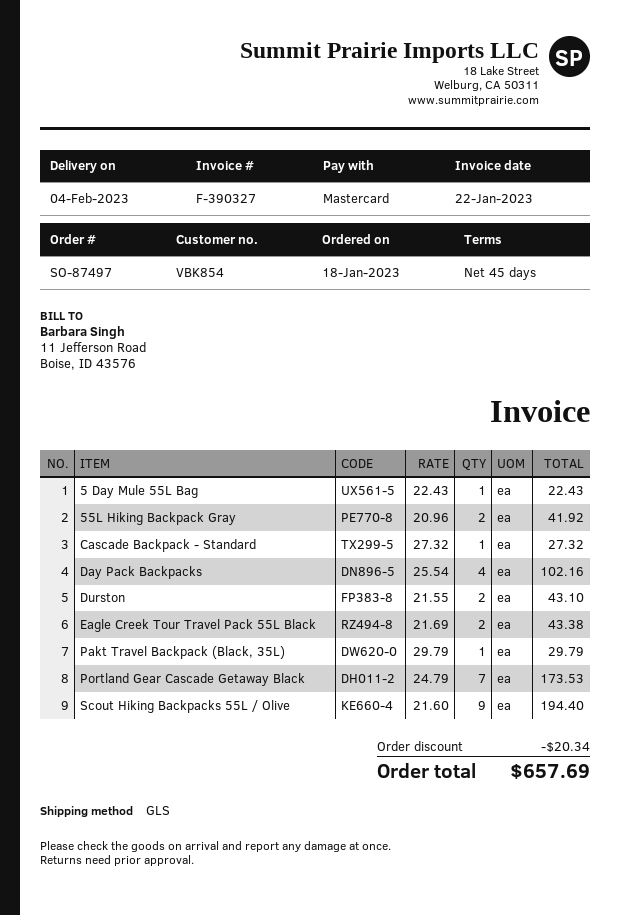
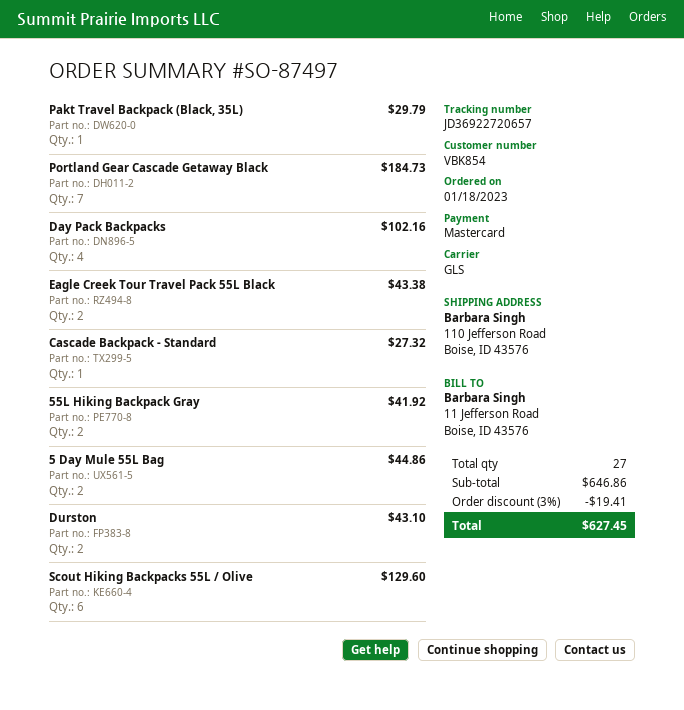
5 Day Mule 55L Bag: 1 for 22.43 -> 2 for 44.86
Portland Gear Cascade Getaway Black: 7 for 173.53 -> 7 for 184.73
Scout Hiking Backpacks 55L / Olive: 9 for 194.40 -> 6 for 129.60
discount: 20.34 -> 19.41
total: 657.69 -> 627.45

